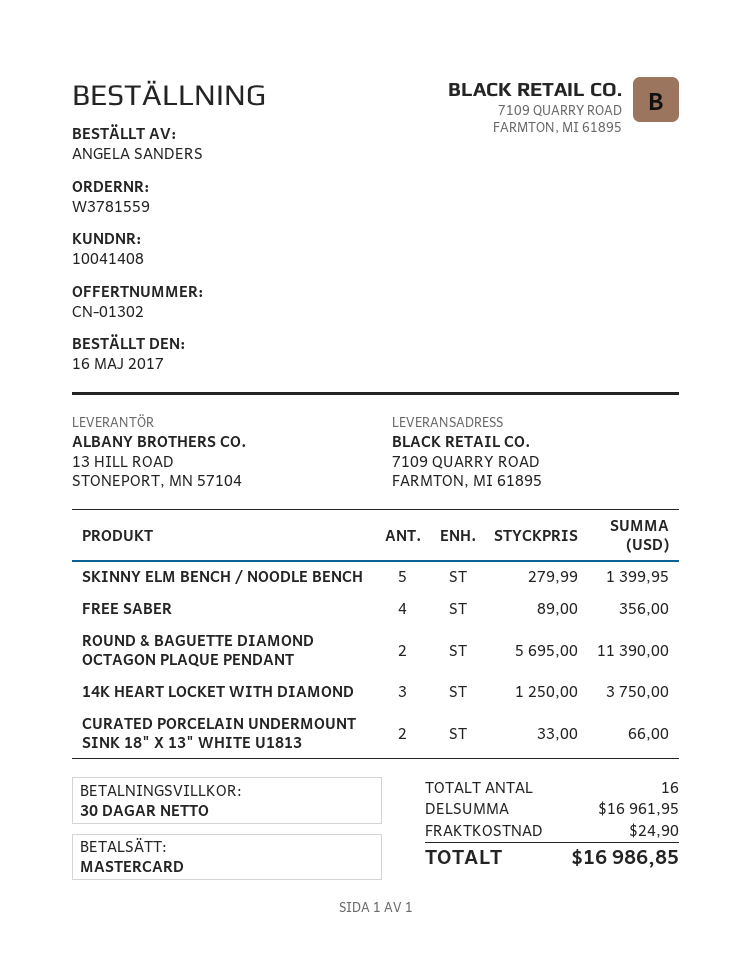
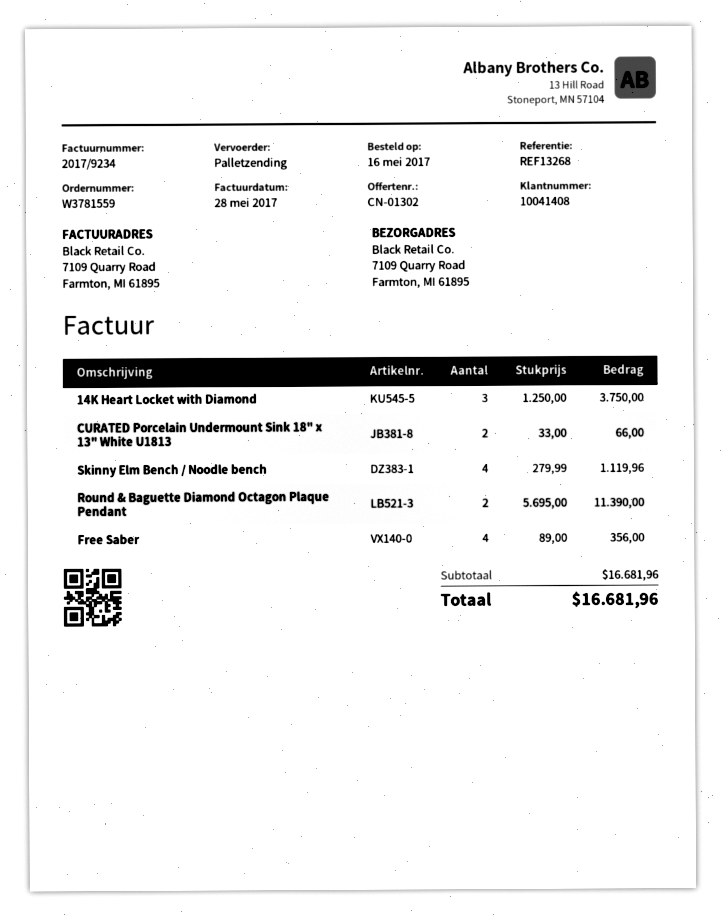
SKINNY ELM BENCH / NOODLE BENCH: 5 x 279.99 = 1399.95 -> 4 x 279.99 = 1119.96
subtotal: 16961.95 -> 16681.96
shipping: 24.90 -> none
total: 16986.85 -> 16681.96

